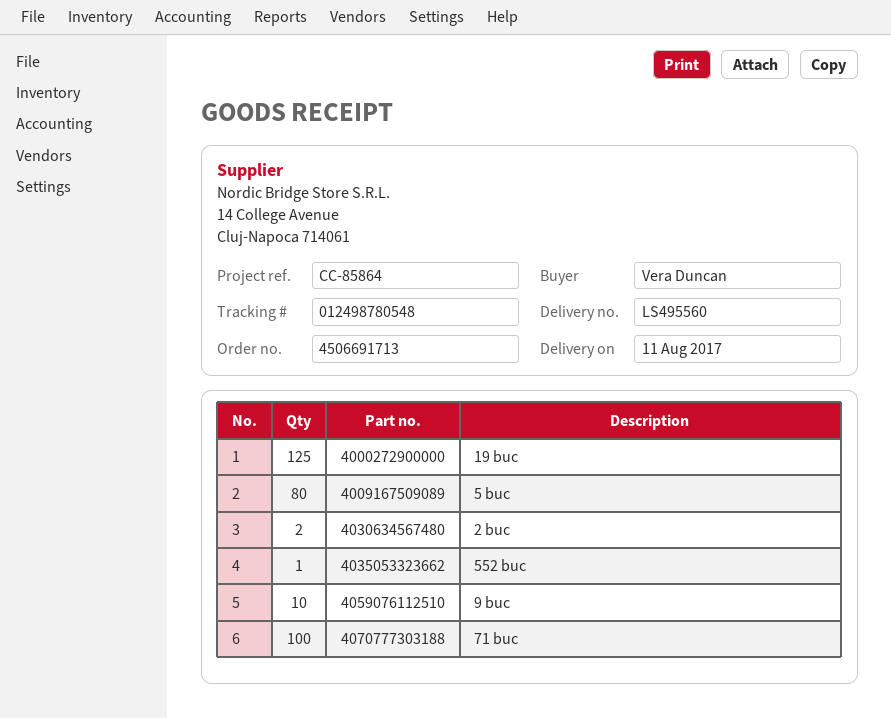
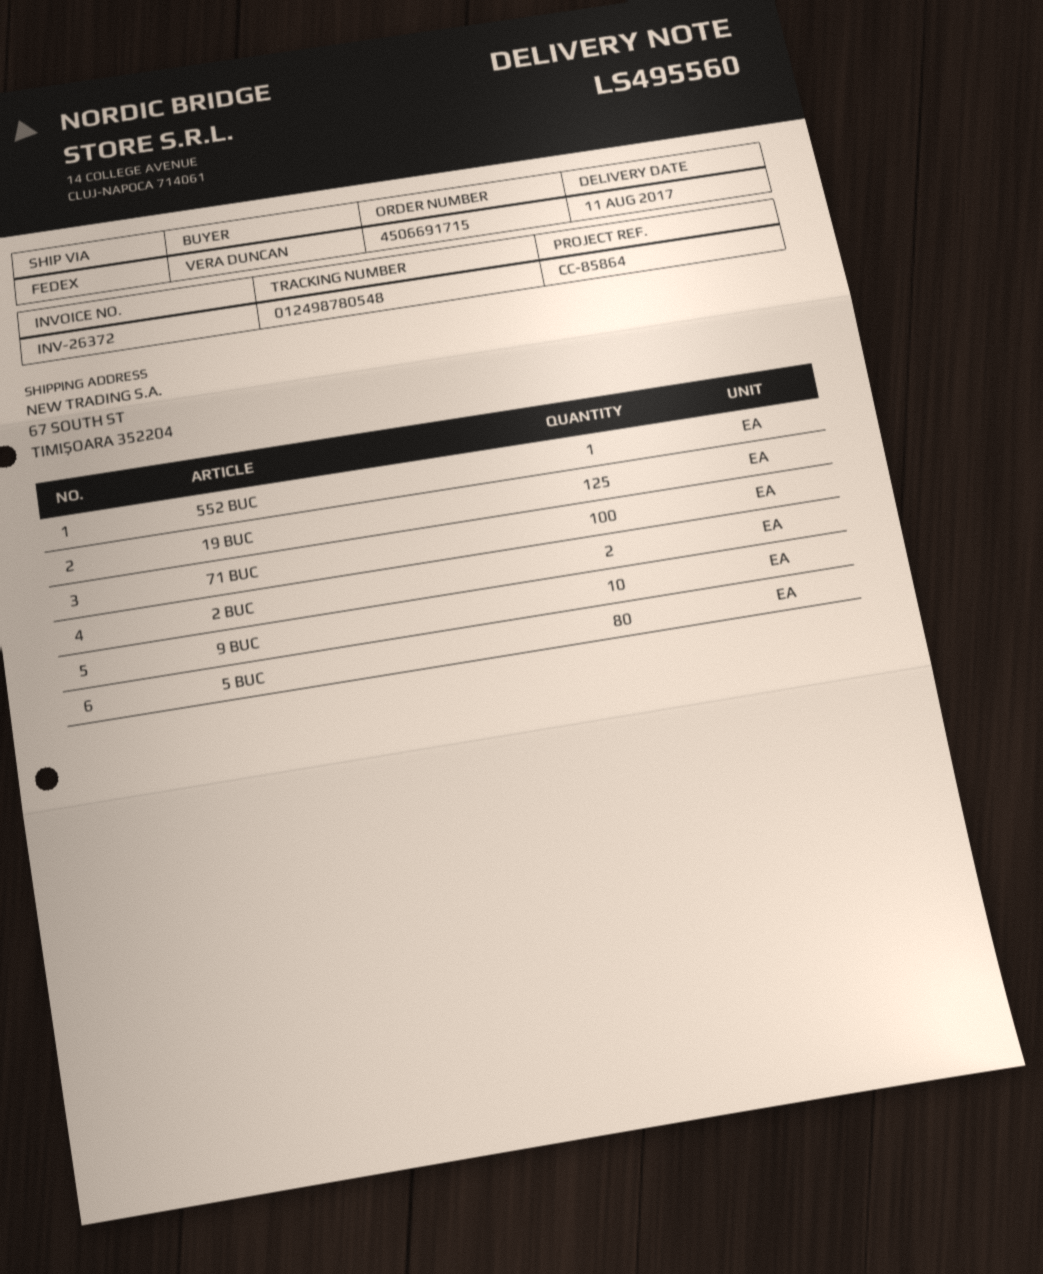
order number: 4506691713 -> 4506691715

